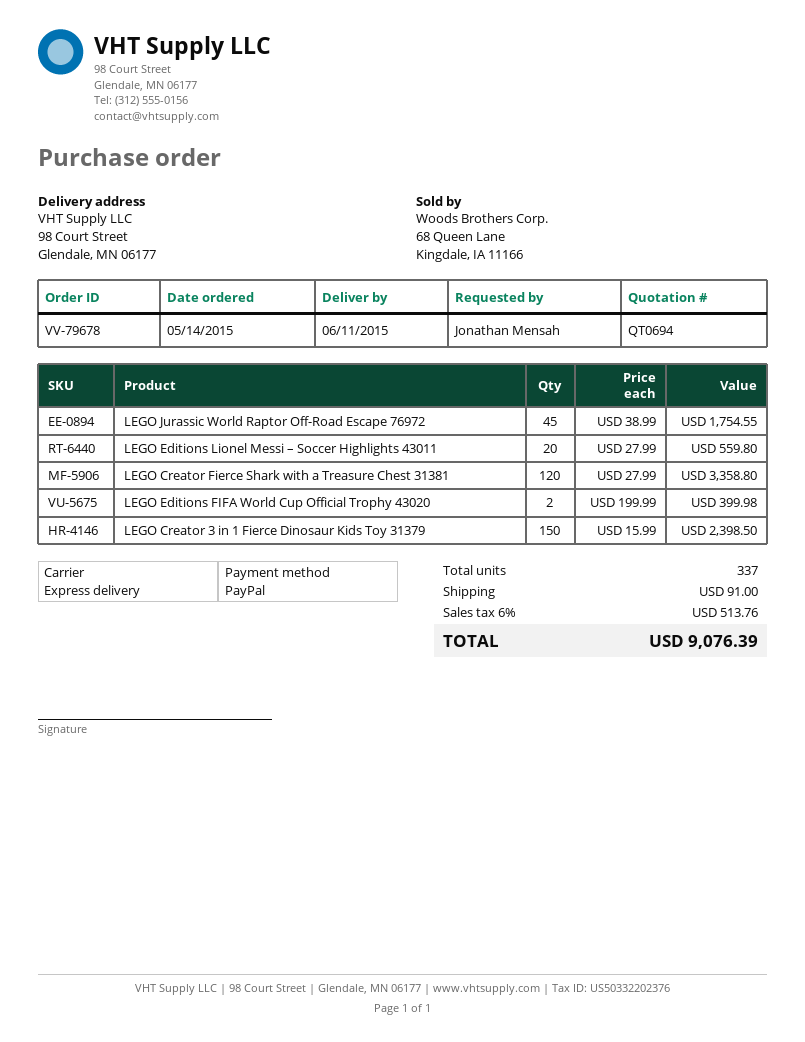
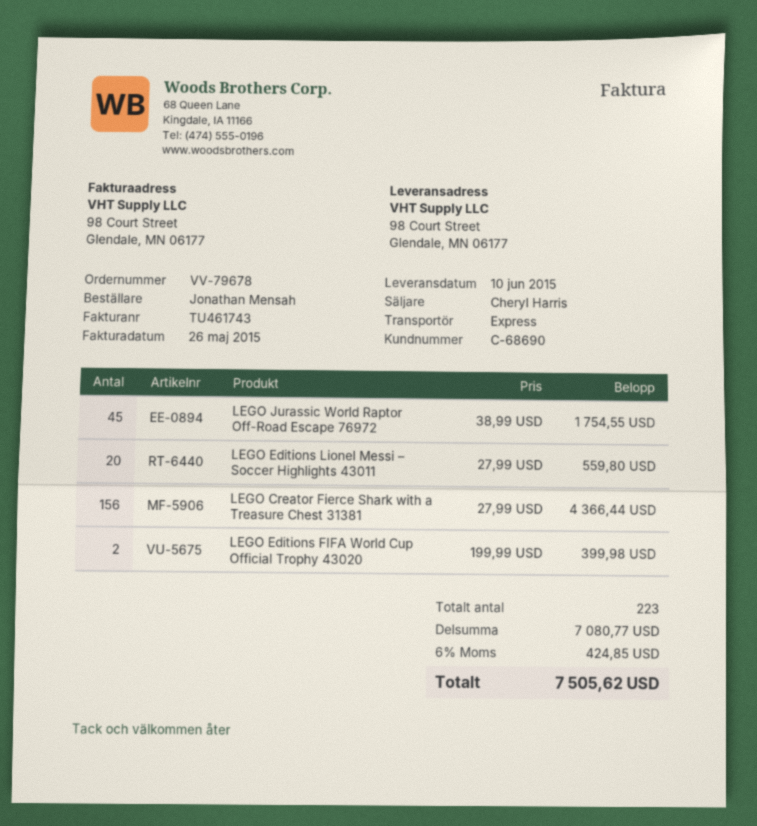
delivery date: 2015-06-11 -> 2015-06-10
LEGO Creator Fierce Shark with a Treasure Chest 31381: 120 x 27.99 = 3358.80 -> 156 x 27.99 = 4366.44
LEGO Creator 3 in 1 Fierce Dinosaur Kids Toy 31379: 150 x 15.99 = 2398.50 -> none
total quantity: 337 -> 223
shipping: 91.00 -> none
tax: 6% = 513.76 -> 6% = 424.85
total: 9076.39 -> 7505.62

